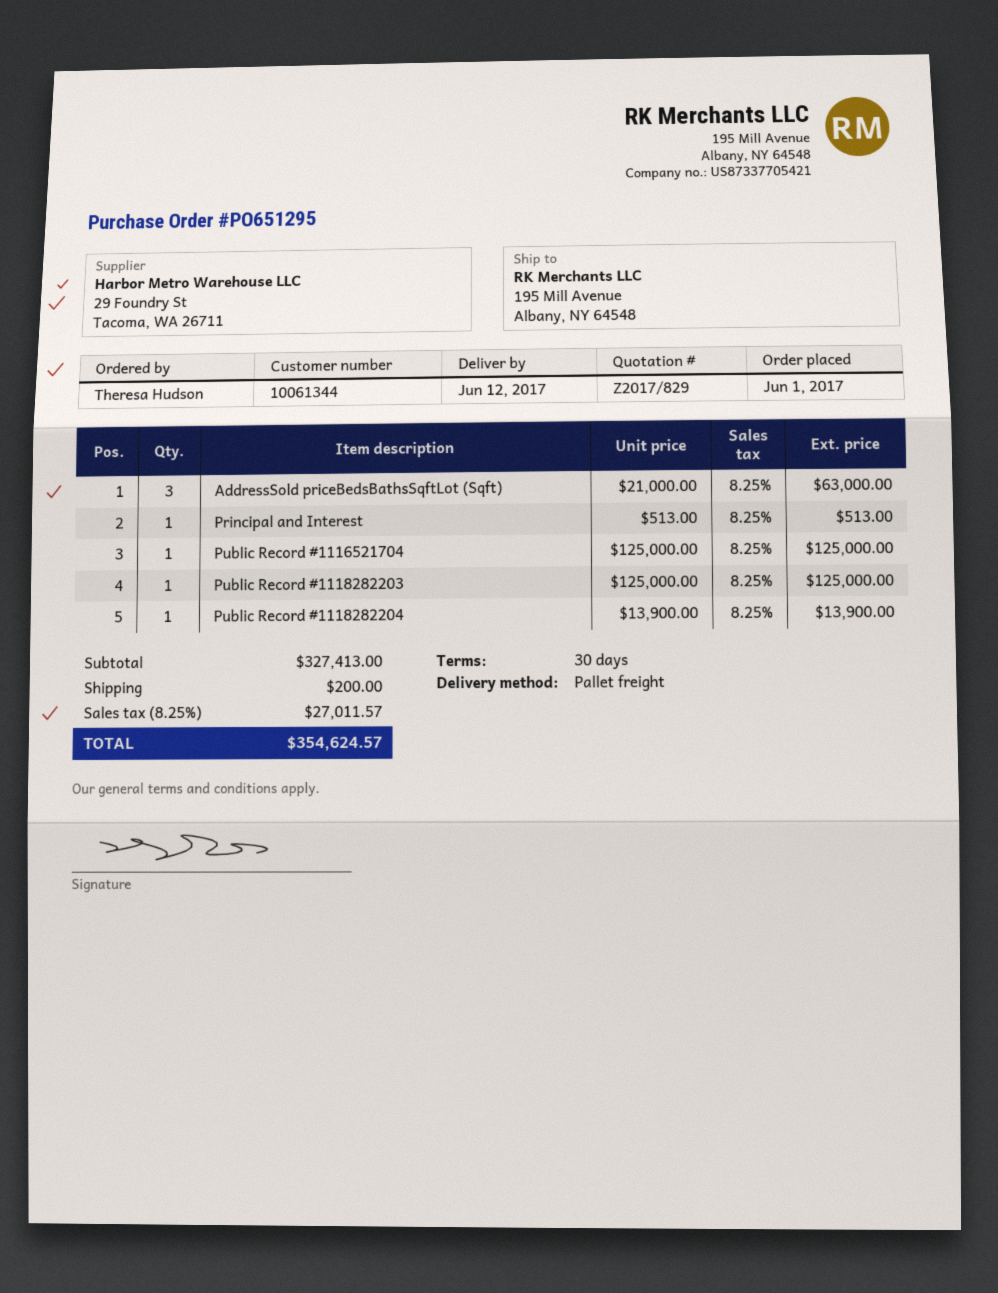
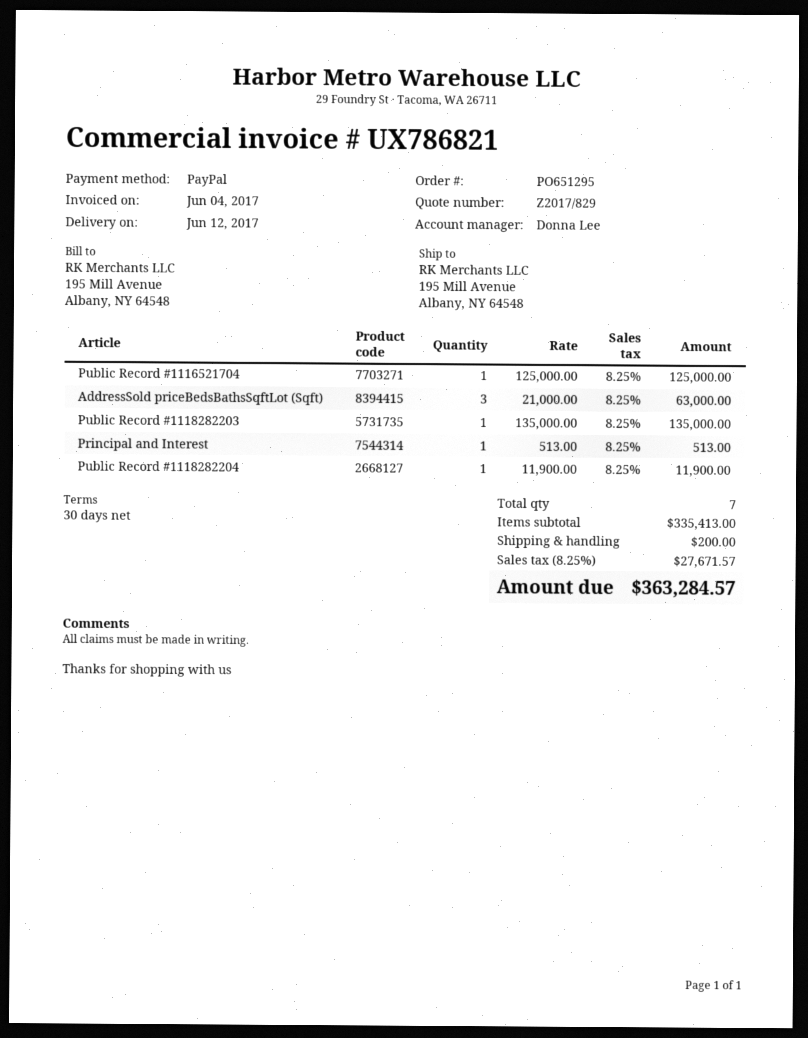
Public Record #1118282203: 1 x 125000.00 = 125000.00 -> 1 x 135000.00 = 135000.00
Public Record #1118282204: 1 x 13900.00 = 13900.00 -> 1 x 11900.00 = 11900.00
subtotal: 327413.00 -> 335413.00
tax: 8.25% = 27011.57 -> 8.25% = 27671.57
total: 354624.57 -> 363284.57

